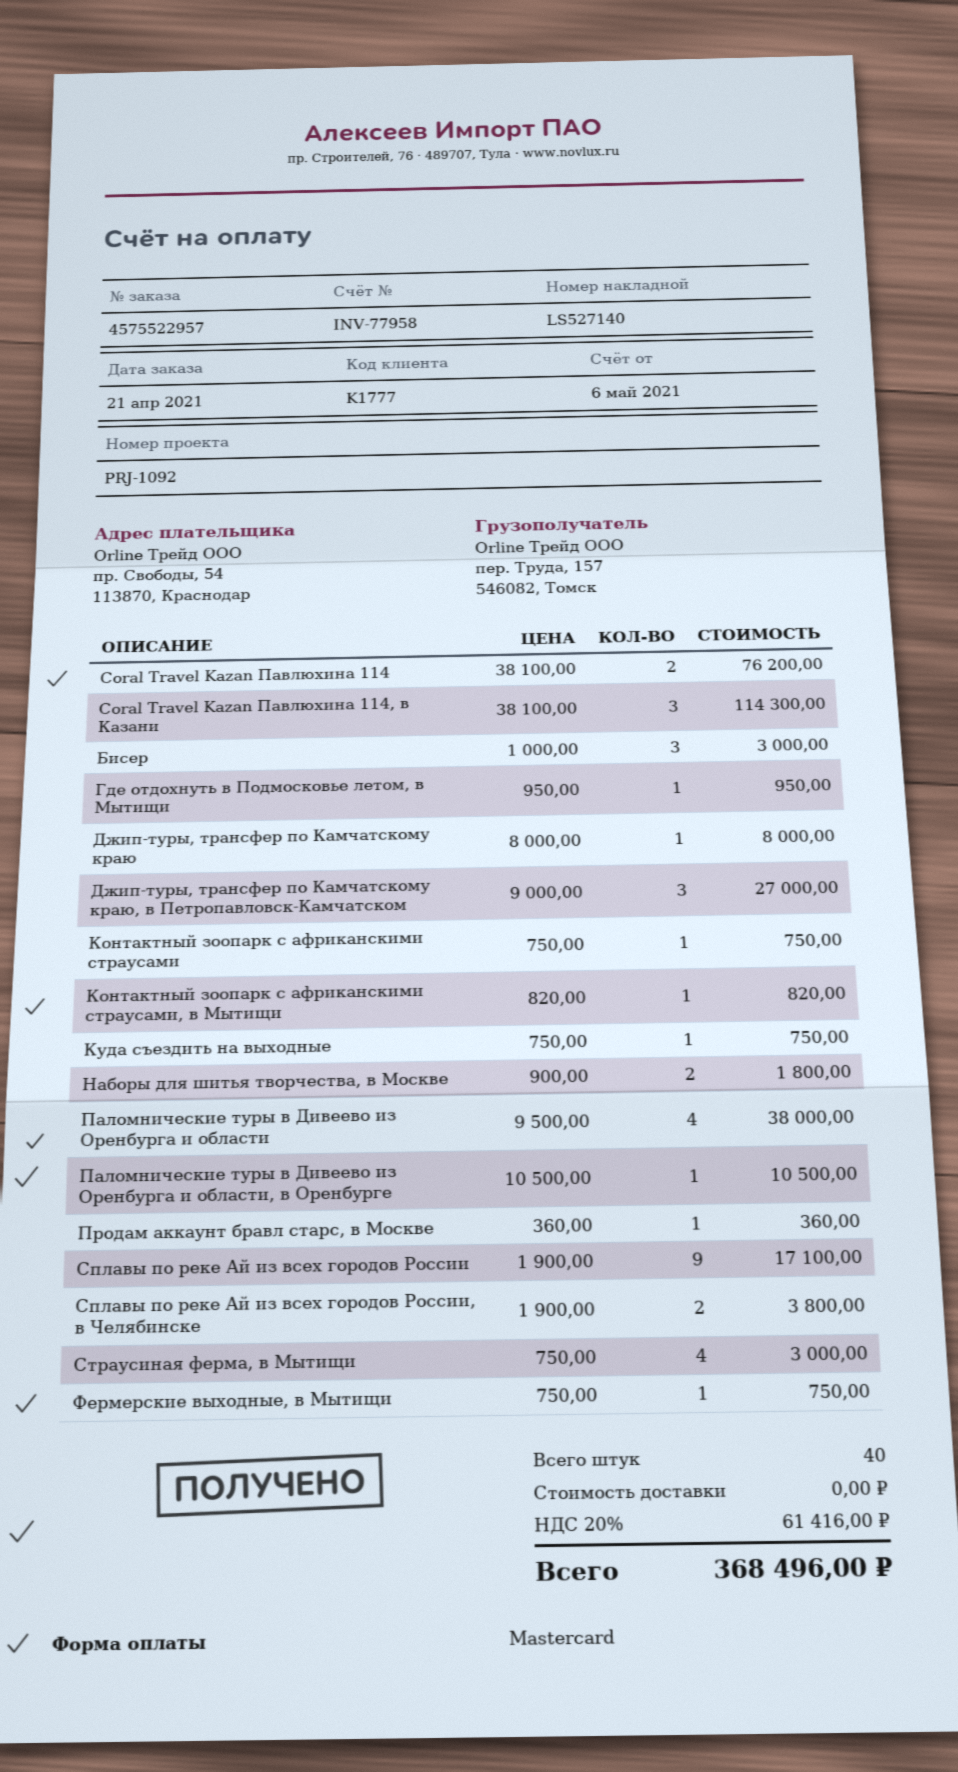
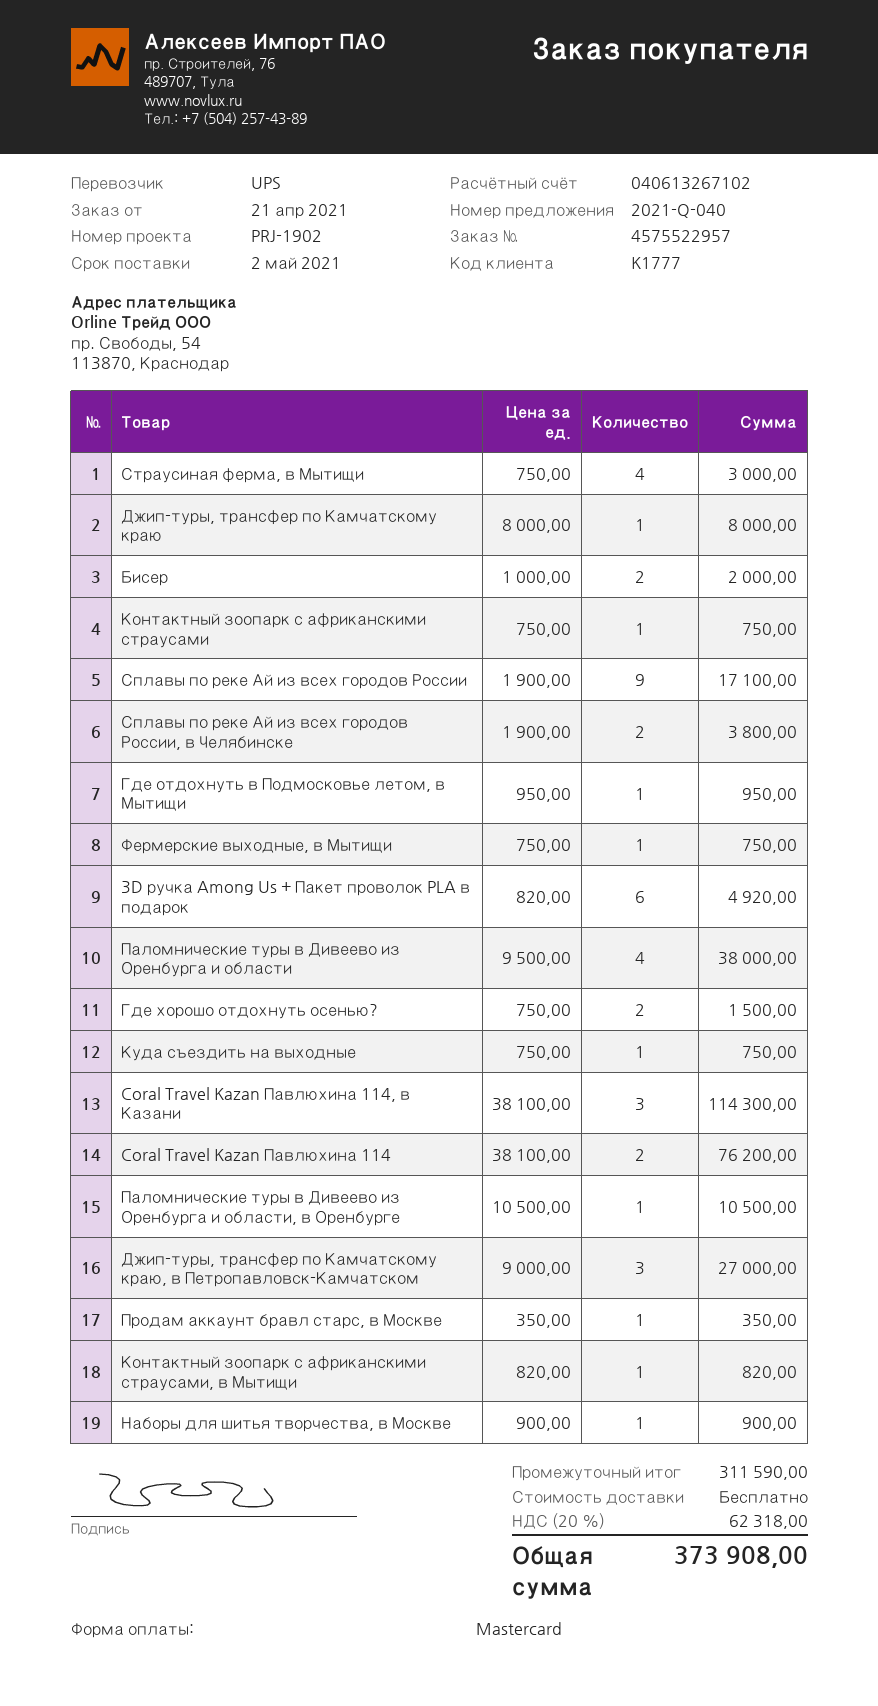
reference: PRJ-1092 -> PRJ-1902
Бисер: 3 x 1000.00 = 3000.00 -> 2 x 1000.00 = 2000.00
Наборы для шитья творчества, в Москве: 2 x 900.00 = 1800.00 -> 1 x 900.00 = 900.00
Продам аккаунт бравл старс, в Москве: 1 x 360.00 = 360.00 -> 1 x 350.00 = 350.00
3D ручка Among Us + Пакет проволок PLA в подарок: none -> 6 x 820.00 = 4920.00
Где хорошо отдохнуть осенью?: none -> 2 x 750.00 = 1500.00
tax: 20% = 61416.00 -> 20% = 62318.00
total: 368496.00 -> 373908.00

